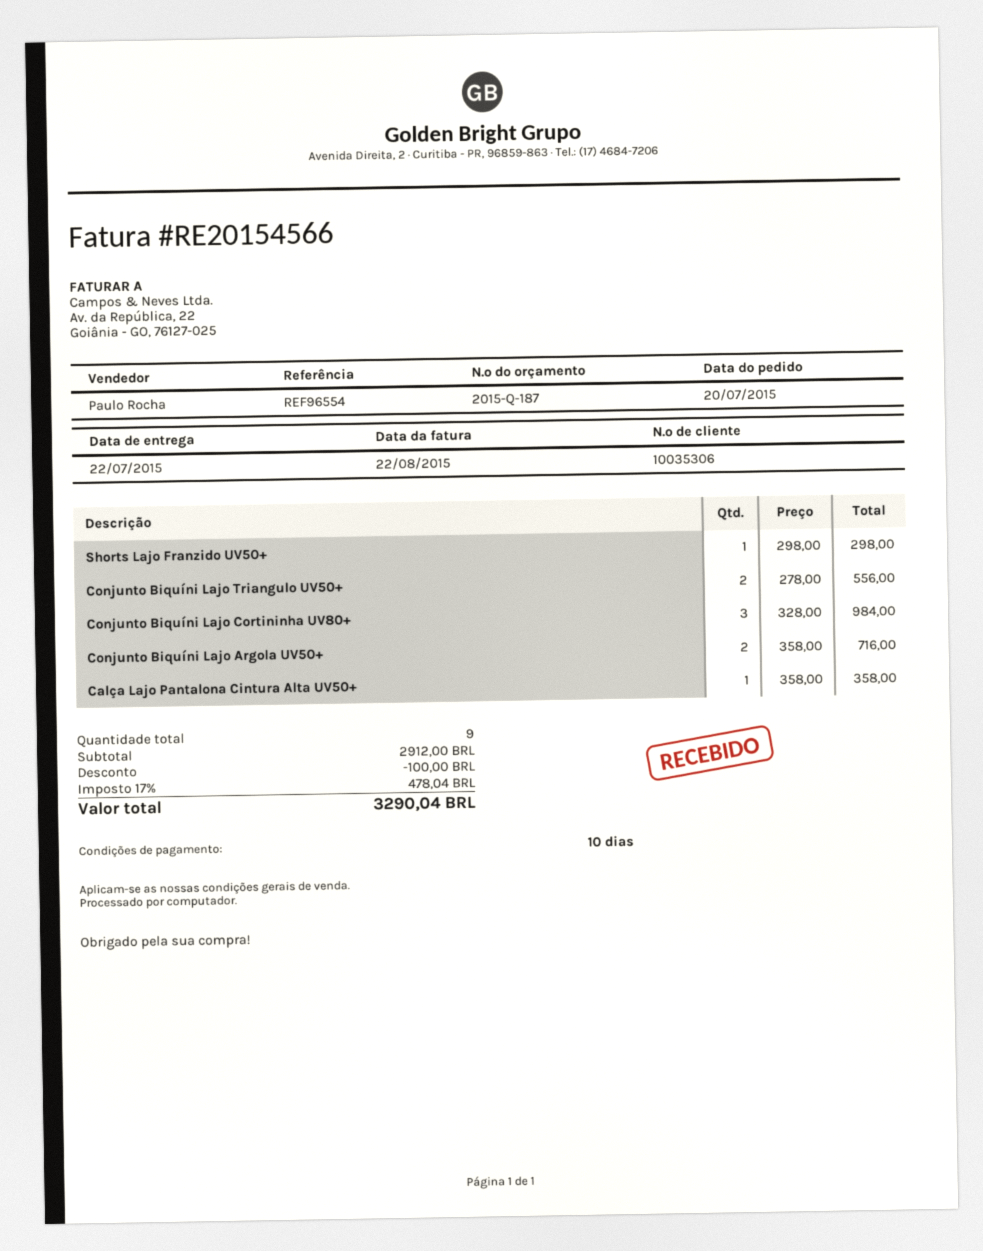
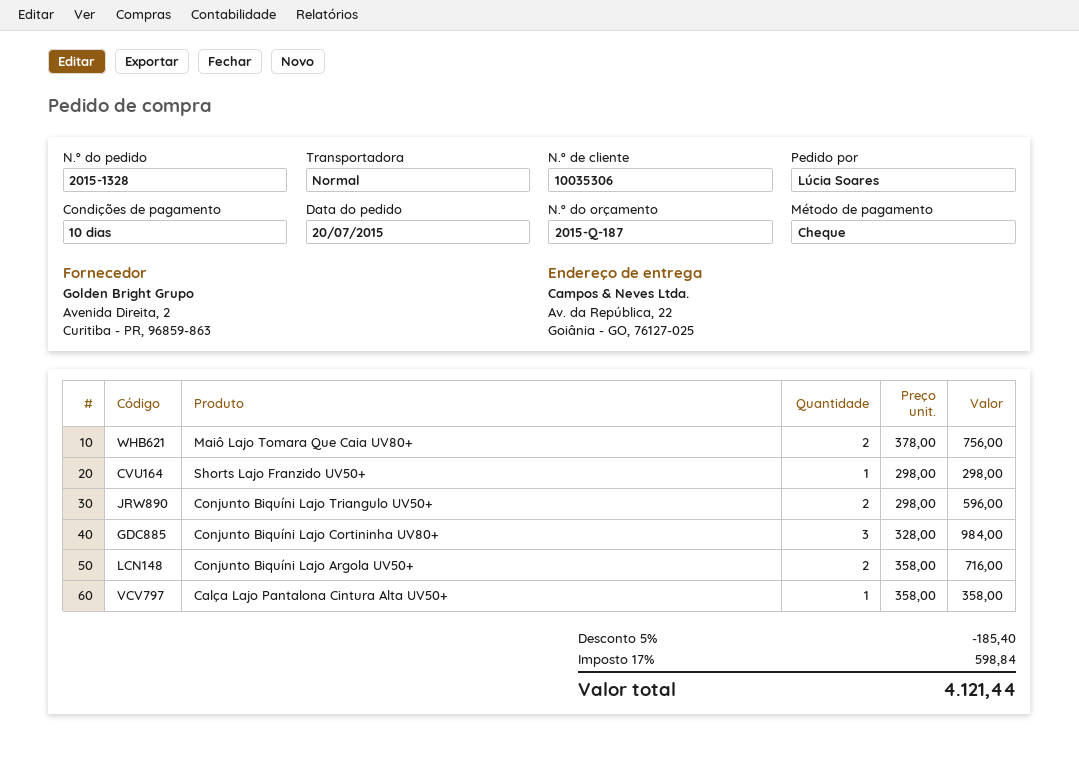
Conjunto Biquíni Lajo Triangulo UV50+: 2 x 278.00 = 556.00 -> 2 x 298.00 = 596.00
Maiô Lajo Tomara Que Caia UV80+: none -> 2 x 378.00 = 756.00
discount: 100.00 -> 185.40
tax: 17% = 478.04 -> 17% = 598.84
total: 3290.04 -> 4121.44

